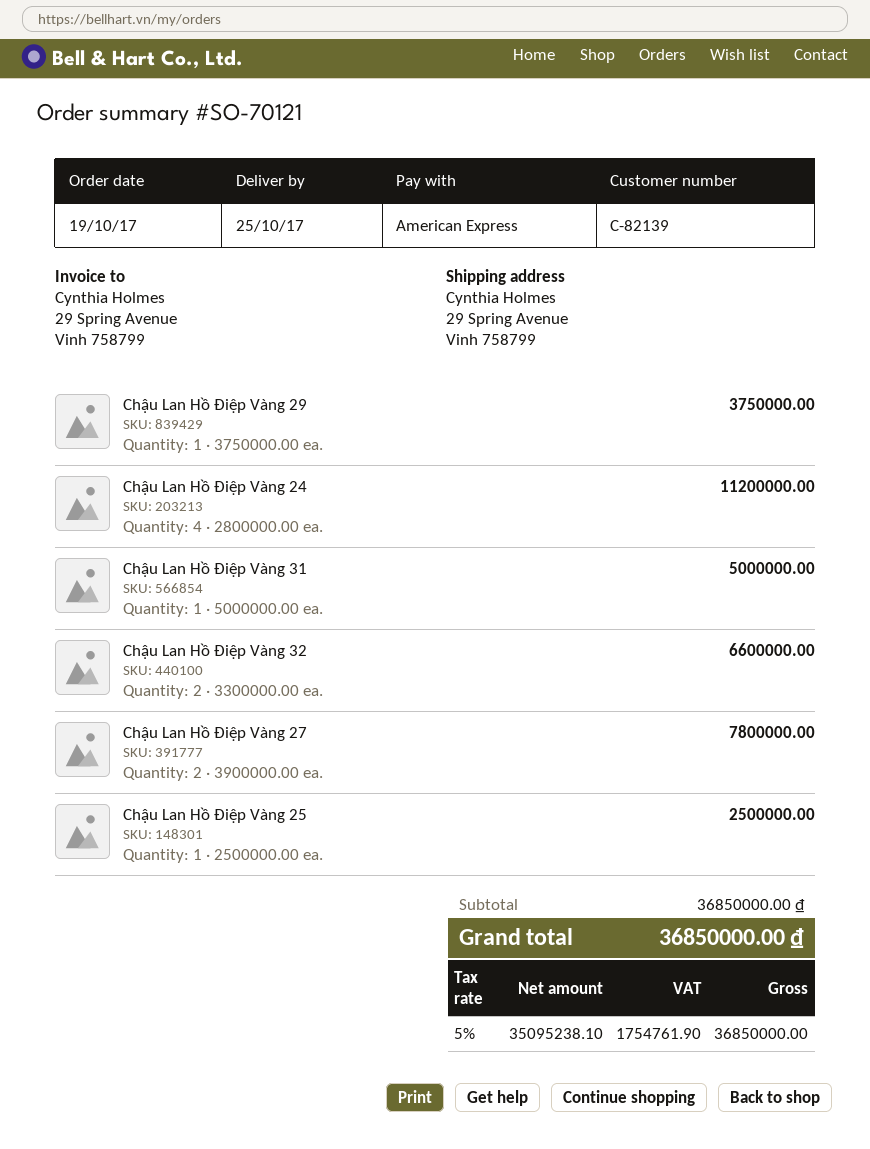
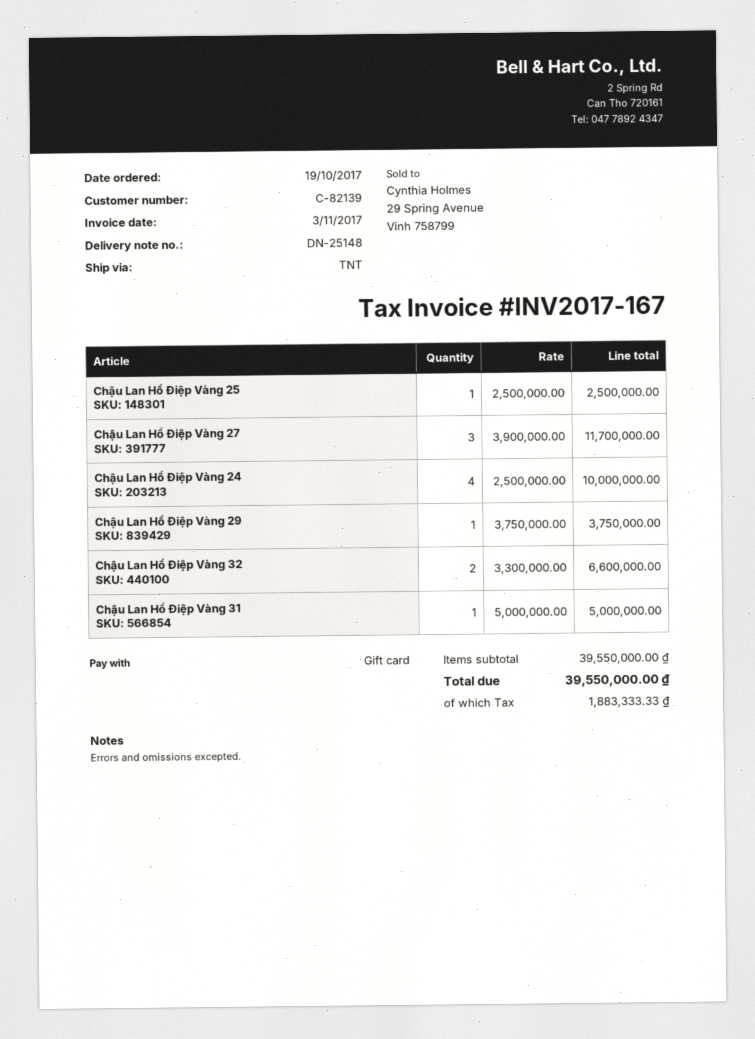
payment method: American Express -> gift card
Chậu Lan Hồ Điệp Vàng 24: 4 x 2800000.00 = 11200000.00 -> 4 x 2500000.00 = 10000000.00
Chậu Lan Hồ Điệp Vàng 27: 2 x 3900000.00 = 7800000.00 -> 3 x 3900000.00 = 11700000.00
subtotal: 36850000.00 -> 39550000.00
tax: 1754761.90 -> 1883333.33
total: 36850000.00 -> 39550000.00

